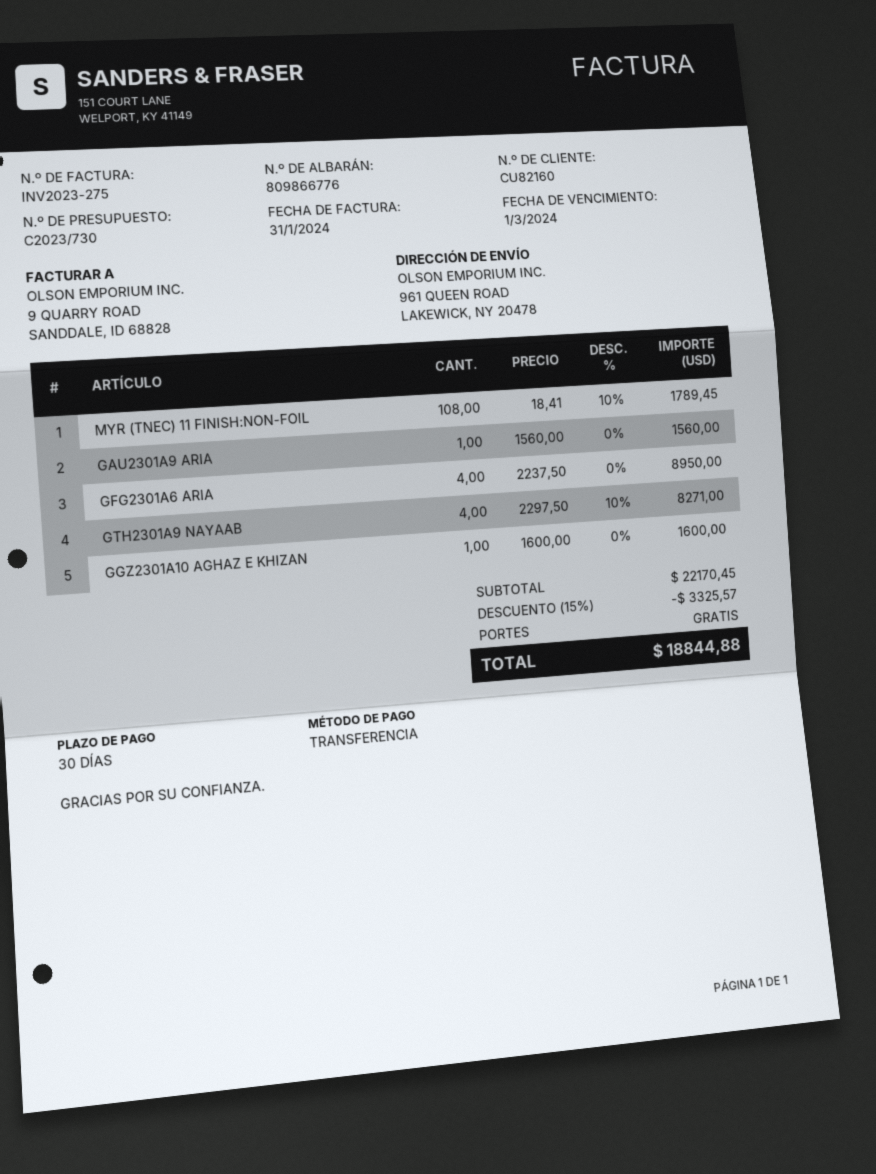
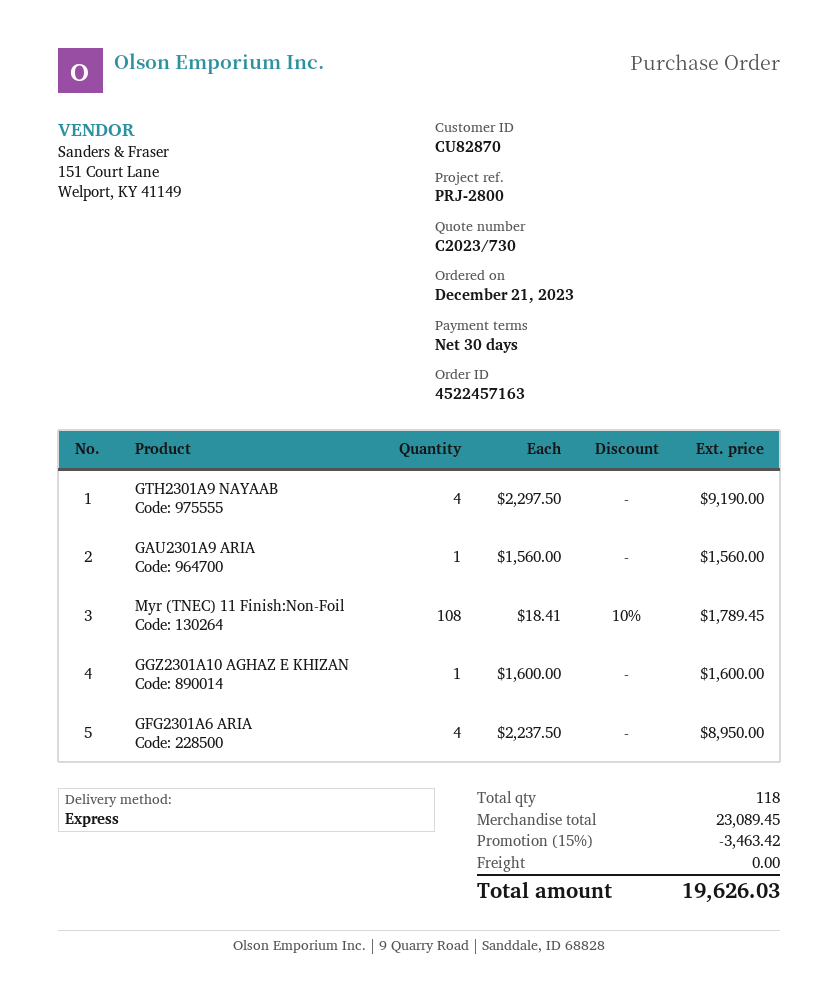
customer number: CU82160 -> CU82870
GTH2301A9 NAYAAB: 4 x 2297.50 - 10% = 8271.00 -> 4 x 2297.50 = 9190.00
subtotal: 22170.45 -> 23089.45
discount: 15% = 3325.57 -> 15% = 3463.42
total: 18844.88 -> 19626.03

